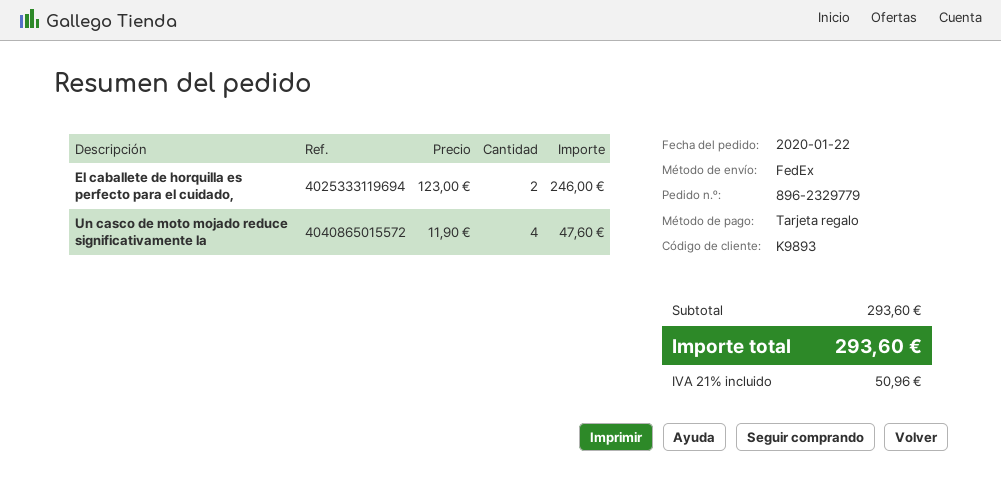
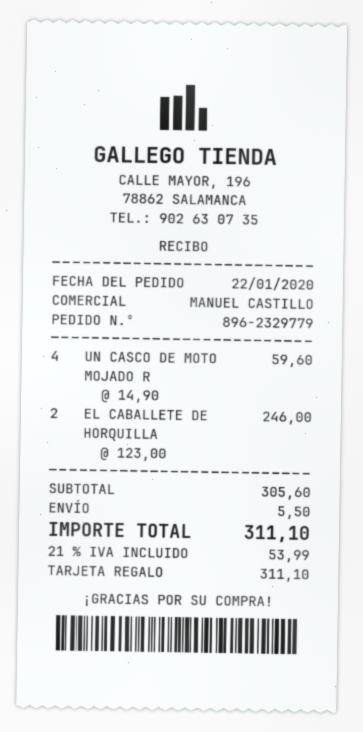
Un casco de moto mojado reduce significativamente la: 4 x 11.90 = 47.60 -> 4 x 14.90 = 59.60
subtotal: 293.60 -> 305.60
shipping: none -> 5.50
tax: 21% = 50.96 -> 21% = 53.99
total: 293.60 -> 311.10

